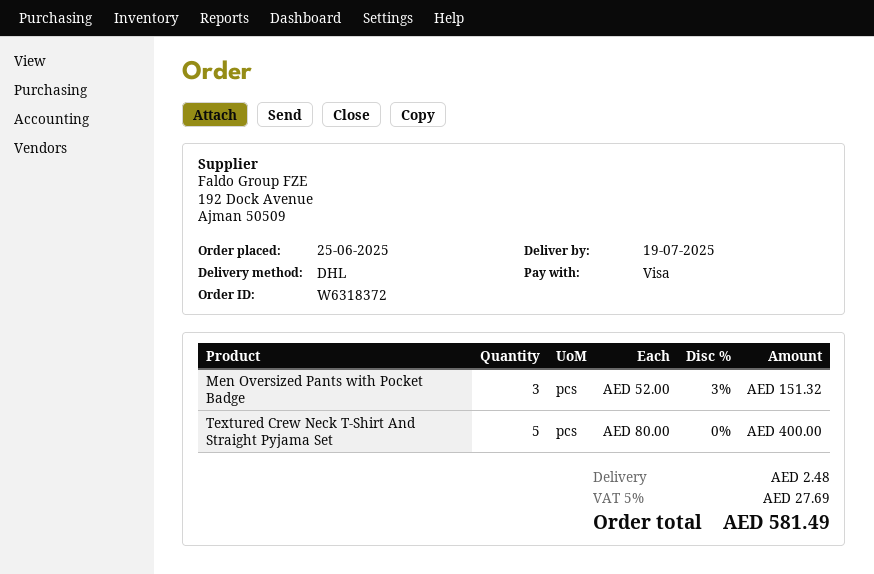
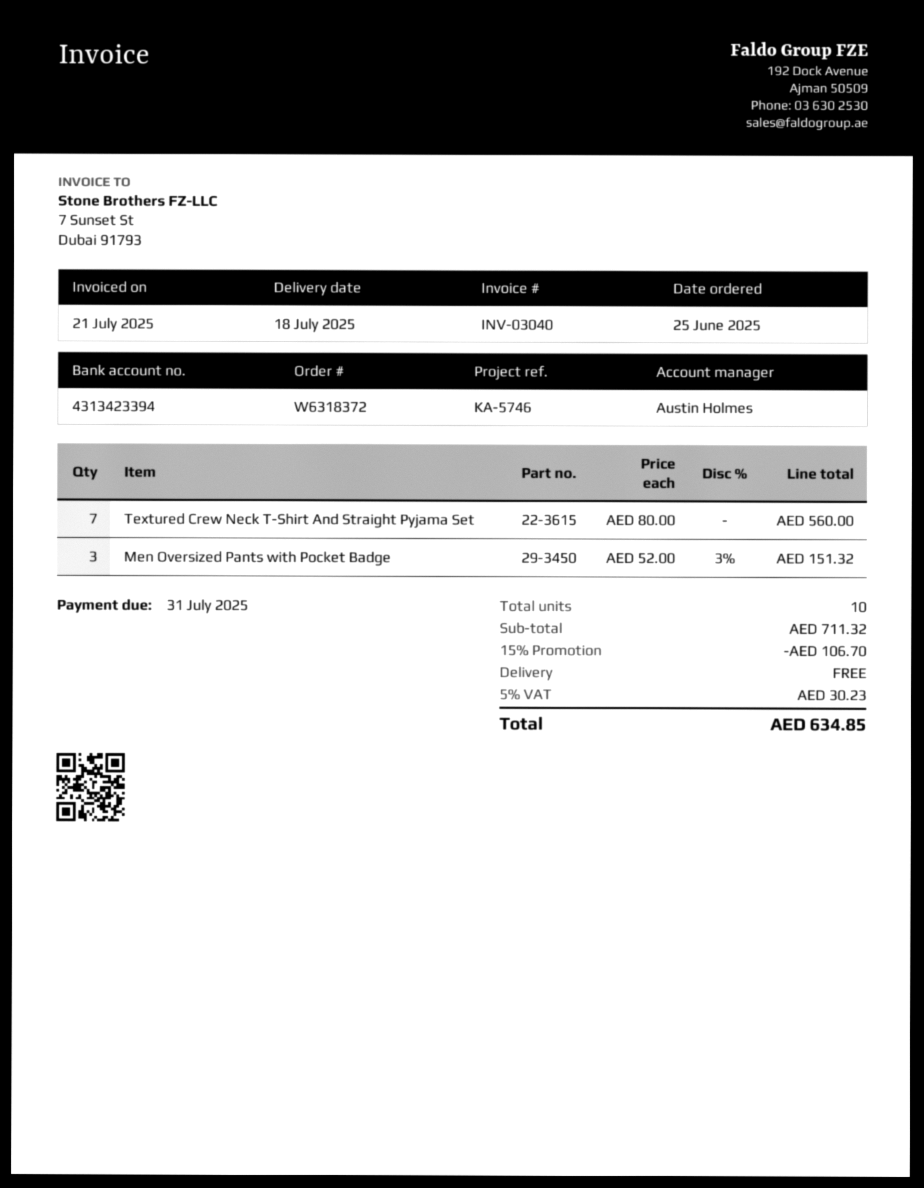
delivery date: 2025-07-19 -> 2025-07-18
Textured Crew Neck T-Shirt And Straight Pyjama Set: 5 x 80.00 = 400.00 -> 7 x 80.00 = 560.00
discount: none -> 15% = 106.70
shipping: 2.48 -> 0.00
tax: 5% = 27.69 -> 5% = 30.23
total: 581.49 -> 634.85

